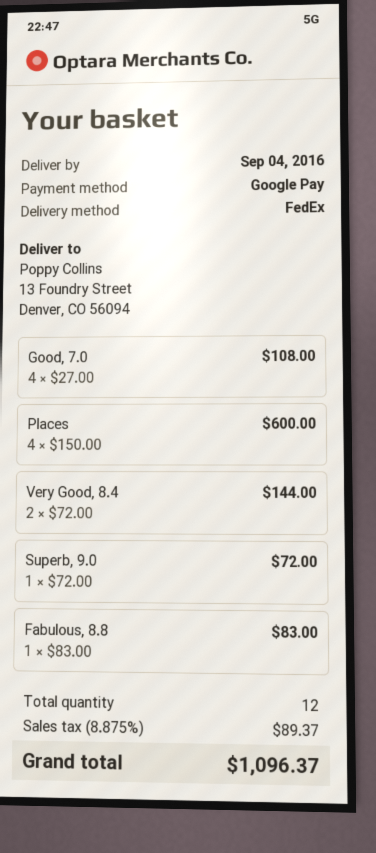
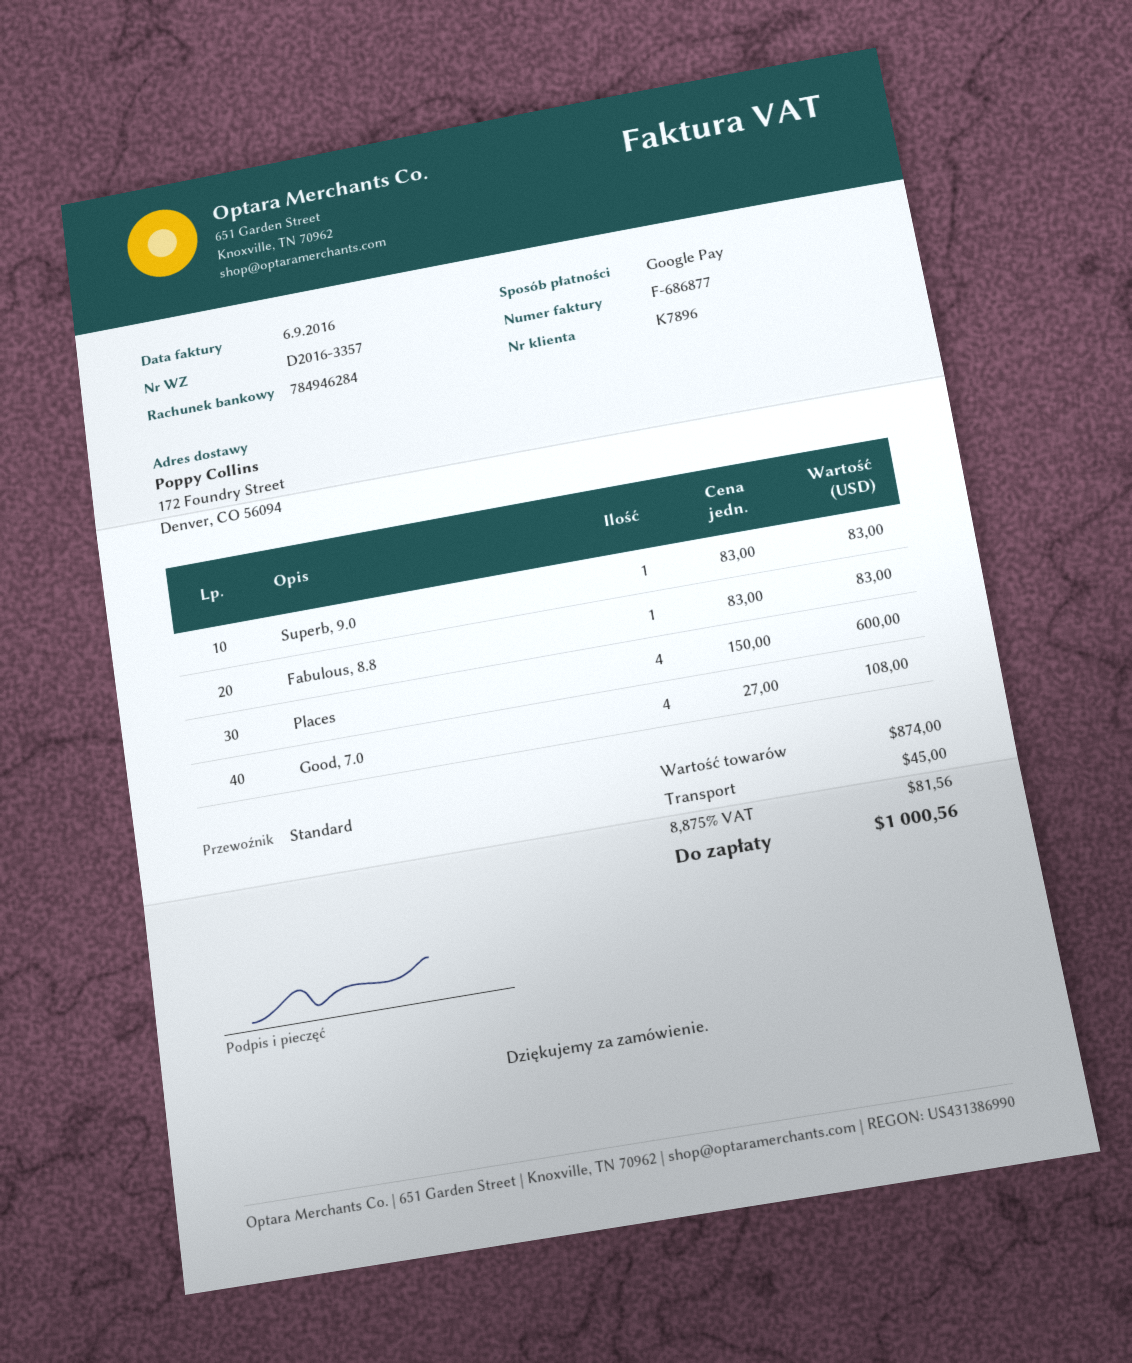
shipping method: FedEx -> standard
ship to: 13 Foundry Street, Denver, CO 56094 -> 172 Foundry Street, Denver, CO 56094
Very Good, 8.4: 2 x 72.00 = 144.00 -> none
Superb, 9.0: 1 x 72.00 = 72.00 -> 1 x 83.00 = 83.00
shipping: none -> 45.00
tax: 8.875% = 89.37 -> 8.875% = 81.56
total: 1096.37 -> 1000.56

